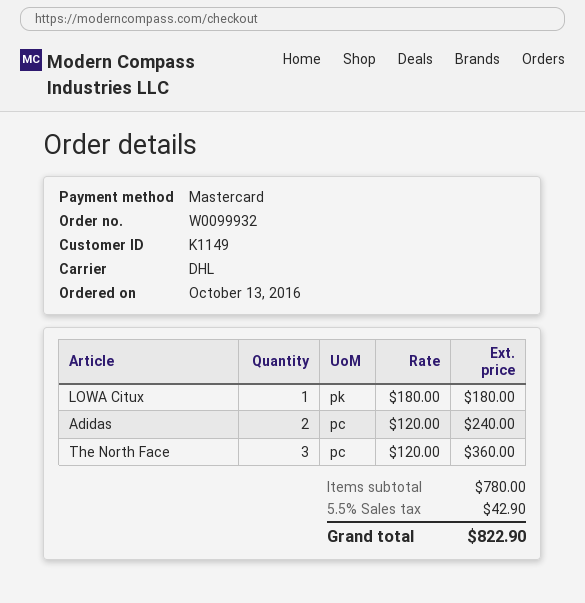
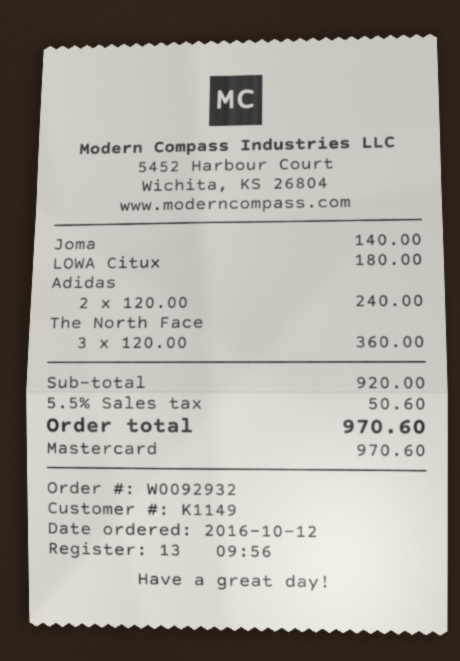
order number: W0099932 -> W0092932
order date: 2016-10-13 -> 2016-10-12
Joma: none -> 1 x 140.00 = 140.00
subtotal: 780.00 -> 920.00
tax: 5.5% = 42.90 -> 5.5% = 50.60
total: 822.90 -> 970.60

